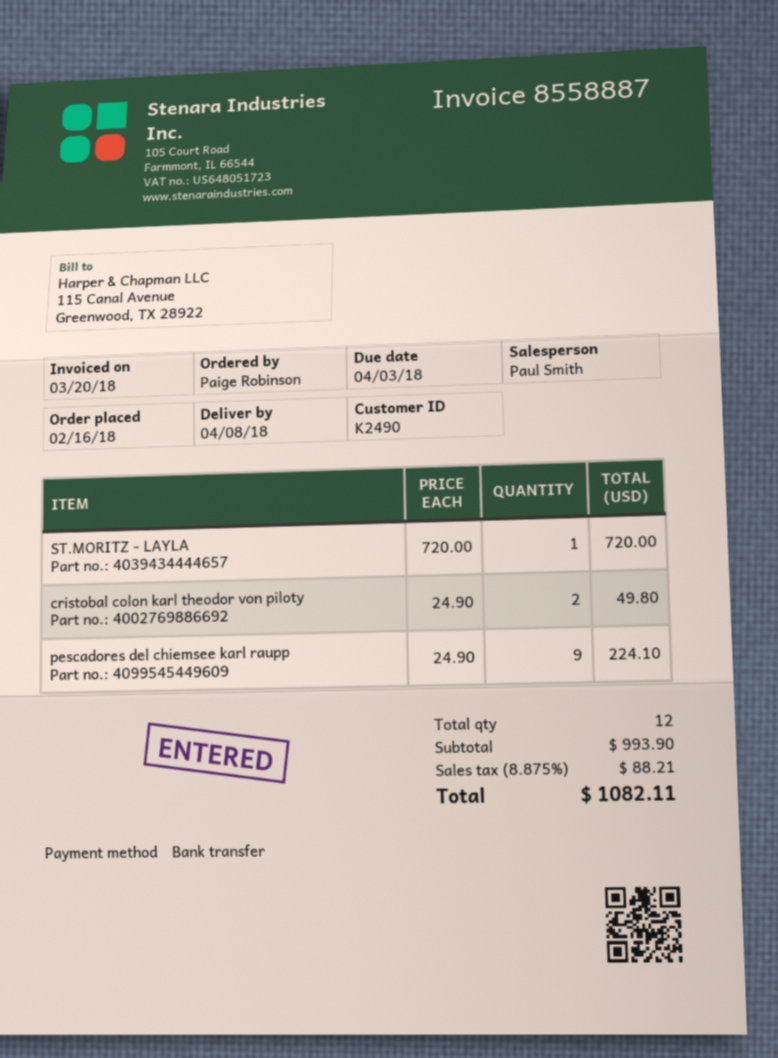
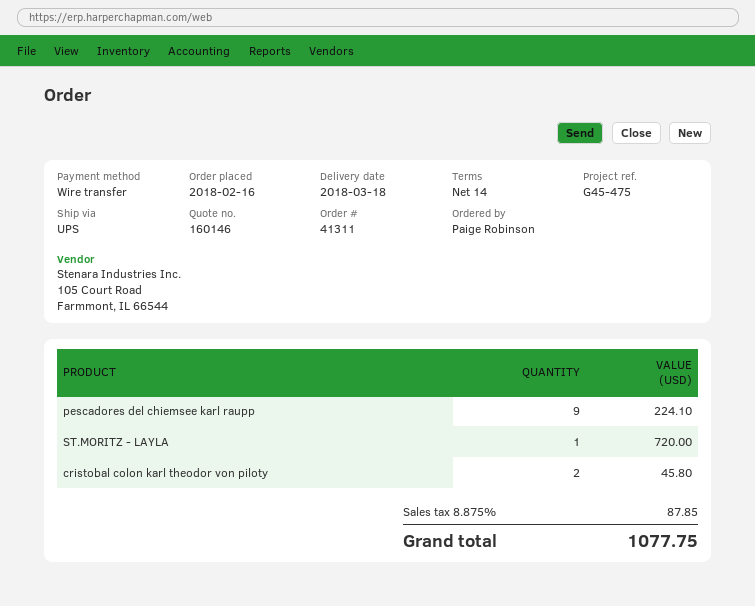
delivery date: 2018-04-08 -> 2018-03-18
cristobal colon karl theodor von piloty: 2 for 49.80 -> 2 for 45.80
tax: 8.875% = 88.21 -> 8.875% = 87.85
total: 1082.11 -> 1077.75

